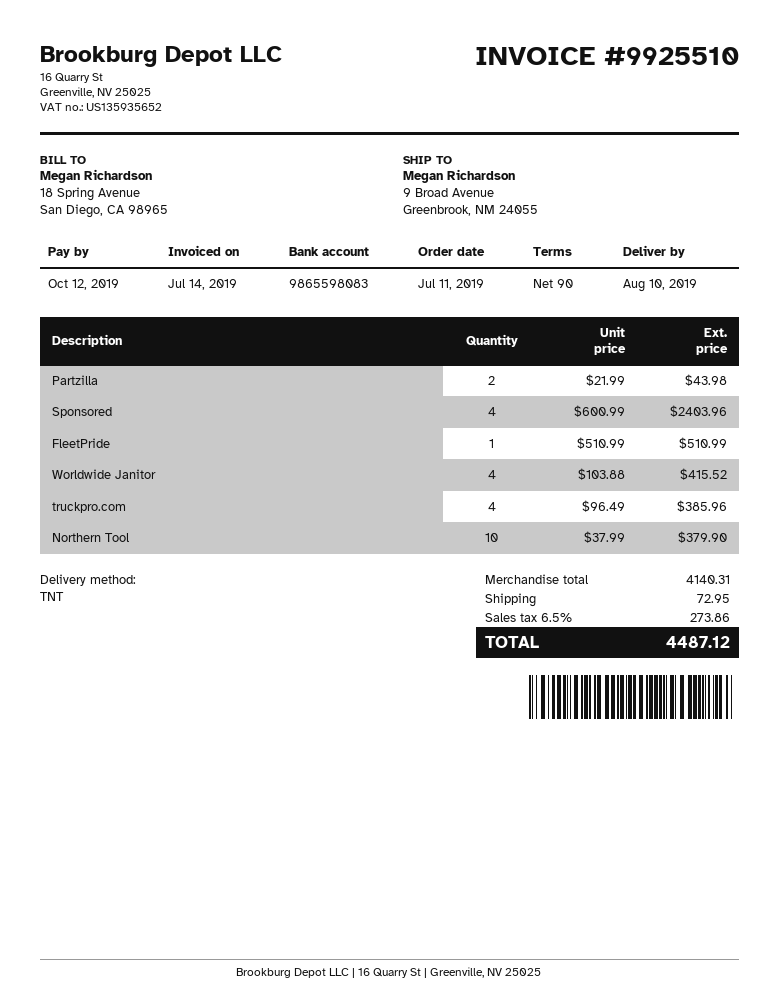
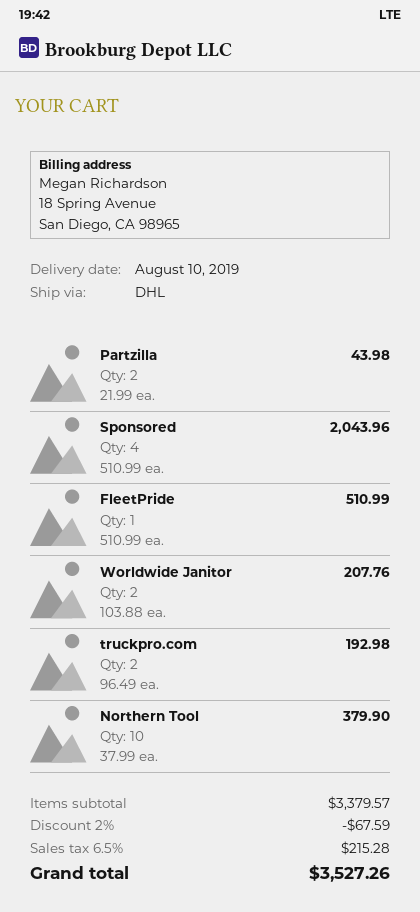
shipping method: TNT -> DHL
Sponsored: 4 x 600.99 = 2403.96 -> 4 x 510.99 = 2043.96
Worldwide Janitor: 4 x 103.88 = 415.52 -> 2 x 103.88 = 207.76
truckpro.com: 4 x 96.49 = 385.96 -> 2 x 96.49 = 192.98
subtotal: 4140.31 -> 3379.57
discount: none -> 2% = 67.59
shipping: 72.95 -> none
tax: 6.5% = 273.86 -> 6.5% = 215.28
total: 4487.12 -> 3527.26

